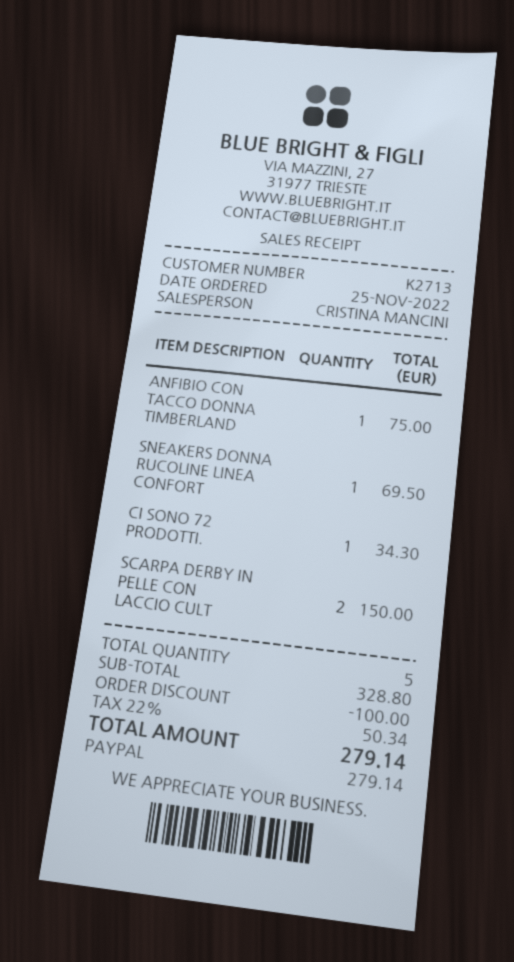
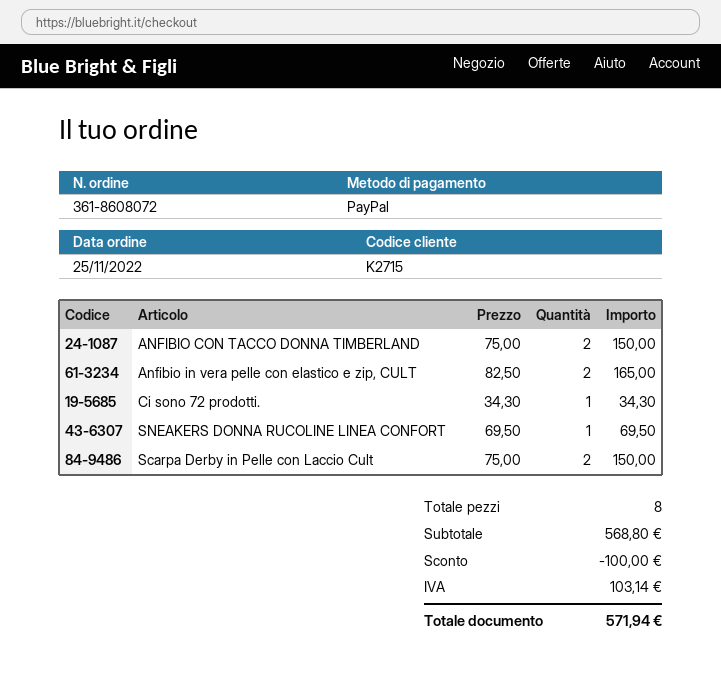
customer number: K2713 -> K2715
ANFIBIO CON TACCO DONNA TIMBERLAND: 1 for 75.00 -> 2 for 150.00
Anfibio in vera pelle con elastico e zip, CULT: none -> 2 for 165.00
total quantity: 5 -> 8
subtotal: 328.80 -> 568.80
tax: 50.34 -> 103.14
total: 279.14 -> 571.94

